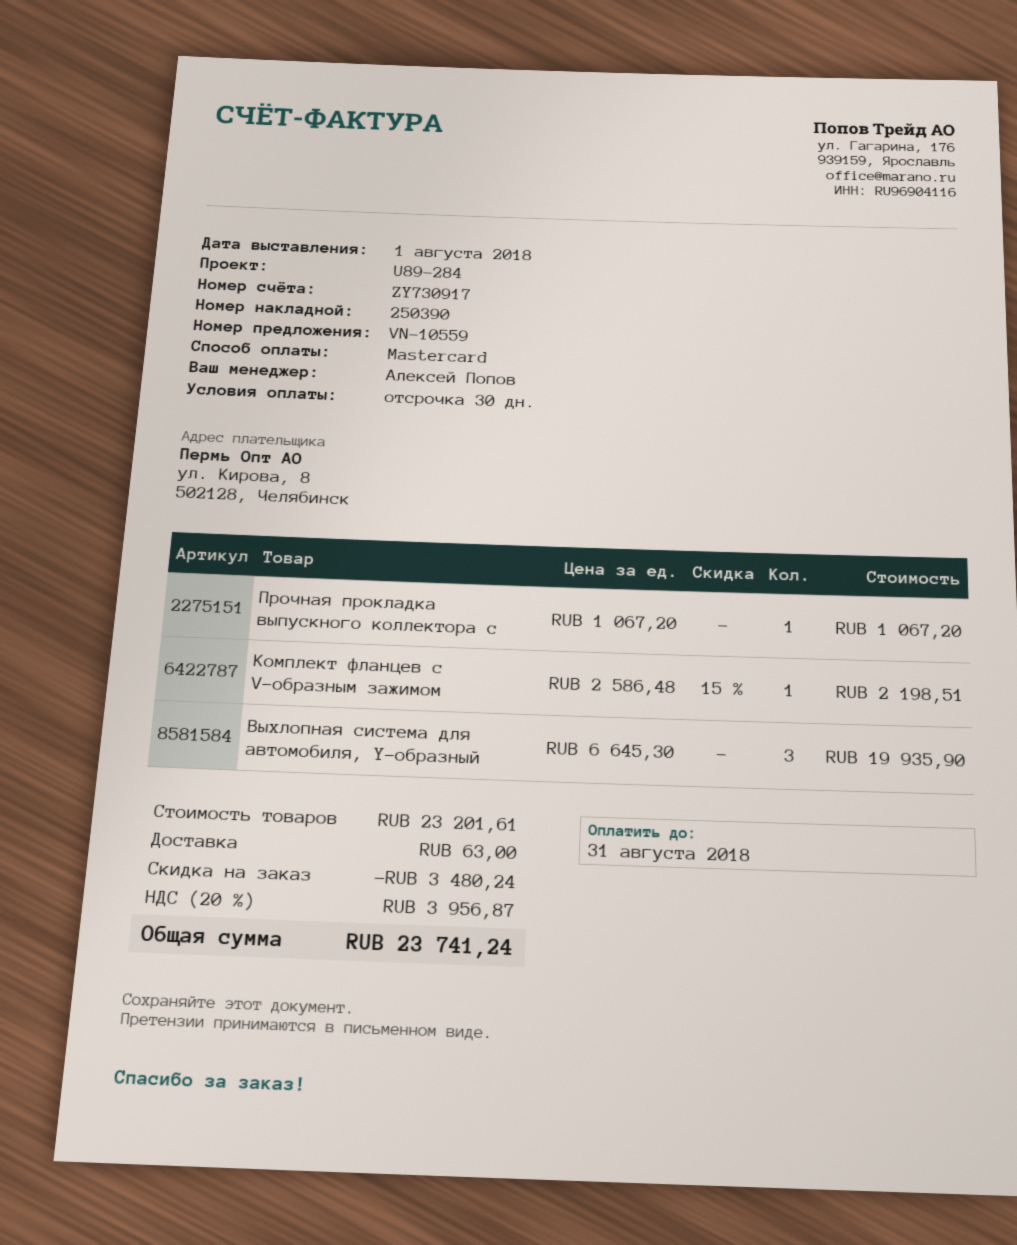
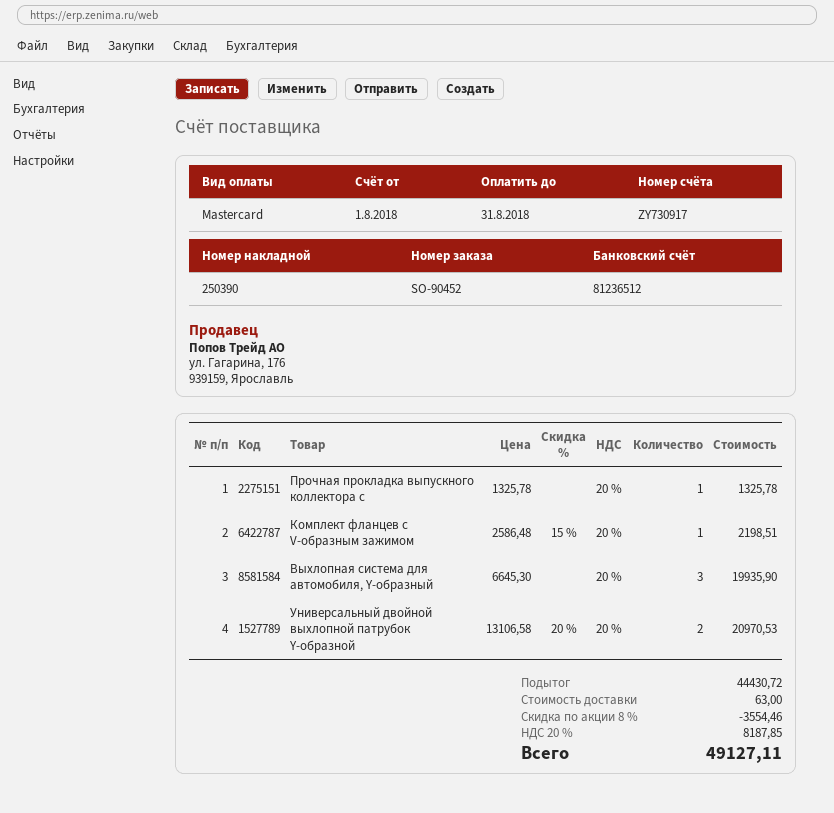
Прочная прокладка выпускного коллектора с: 1 x 1067.20 = 1067.20 -> 1 x 1325.78 = 1325.78
Универсальный двойной выхлопной патрубок Y-образной: none -> 2 x 13106.58 - 20% = 20970.53
subtotal: 23201.61 -> 44430.72
discount: 3480.24 -> 3554.46
tax: 20% = 3956.87 -> 20% = 8187.85
total: 23741.24 -> 49127.11

